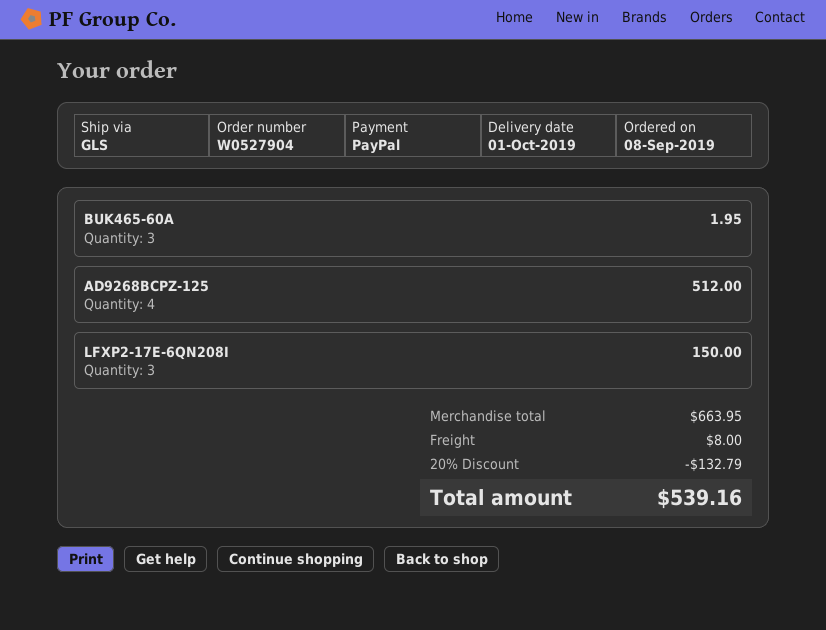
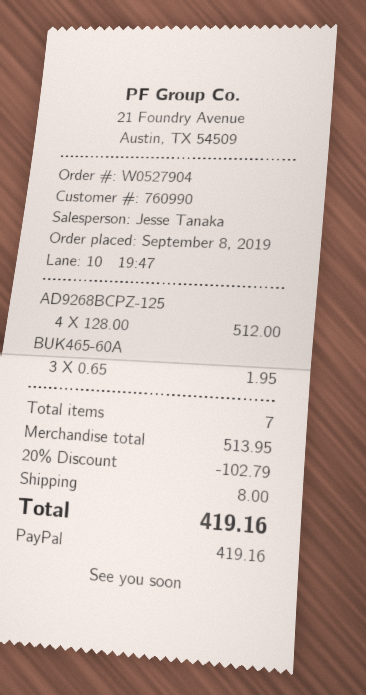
LFXP2-17E-6QN208I: 3 for 150.00 -> none
subtotal: 663.95 -> 513.95
discount: 20% = 132.79 -> 20% = 102.79
total: 539.16 -> 419.16

